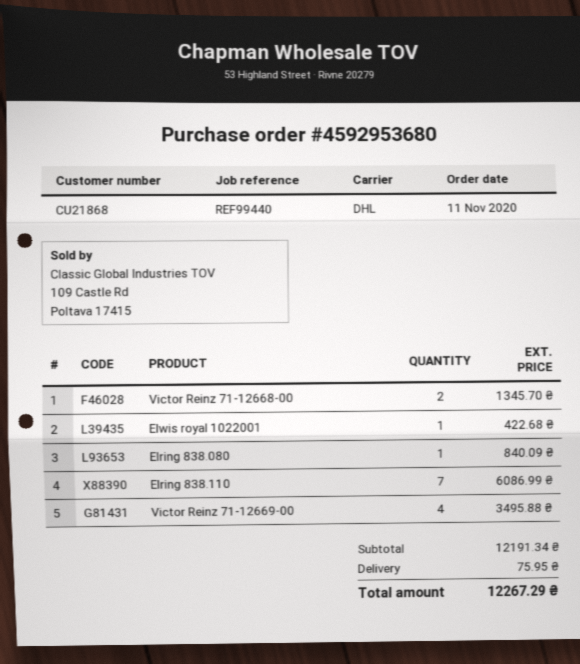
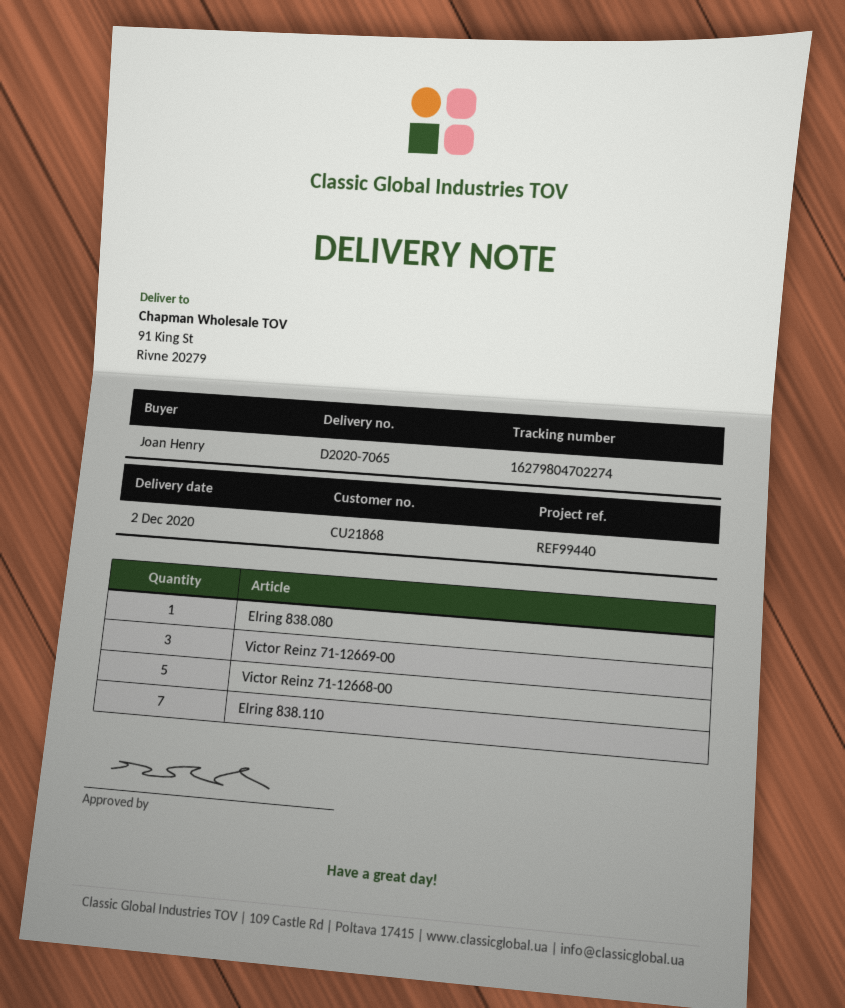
Victor Reinz 71-12668-00: 2 -> 5
Elwis royal 1022001: 1 -> none
Victor Reinz 71-12669-00: 4 -> 3

